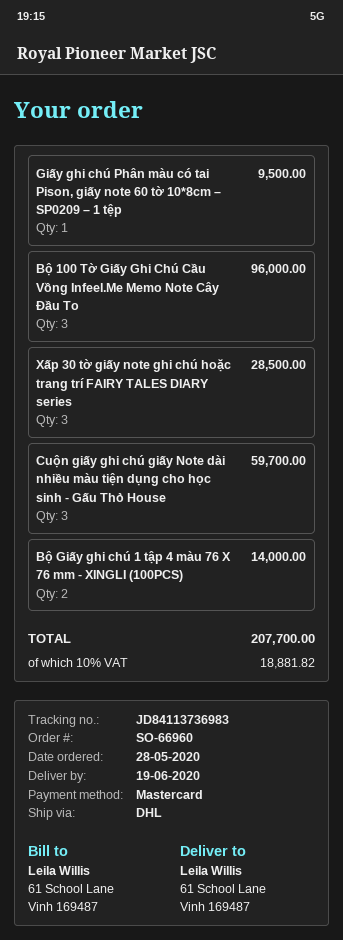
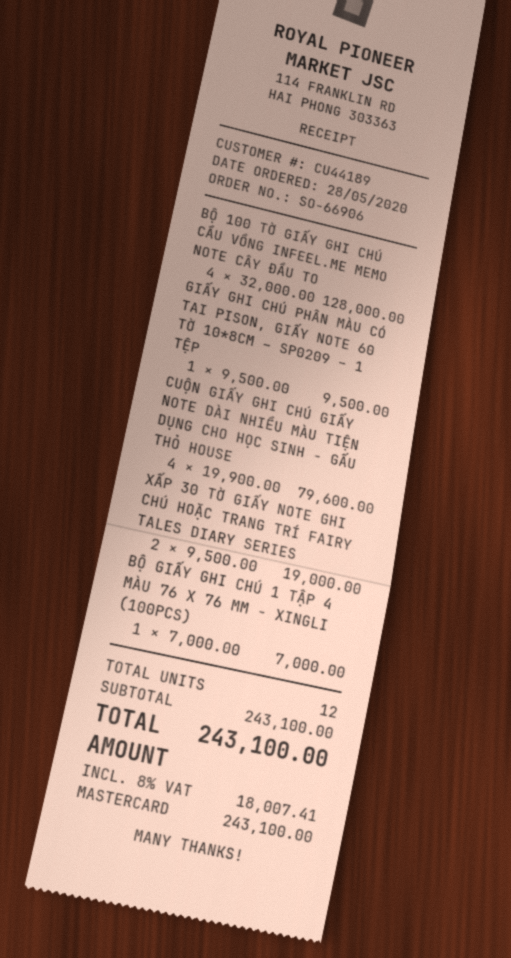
order number: SO-66960 -> SO-66906
Bộ 100 Tờ Giấy Ghi Chú Cầu Vồng Infeel.Me Memo Note Cây Đầu To: 3 for 96000.00 -> 4 for 128000.00
Xấp 30 tờ giấy note ghi chú hoặc trang trí FAIRY TALES DIARY series: 3 for 28500.00 -> 2 for 19000.00
Cuộn giấy ghi chú giấy Note dài nhiều màu tiện dụng cho học sinh - Gấu Thỏ House: 3 for 59700.00 -> 4 for 79600.00
Bộ Giấy ghi chú 1 tập 4 màu 76 X 76 mm - XINGLI (100PCS): 2 for 14000.00 -> 1 for 7000.00
tax: 10% = 18881.82 -> 8% = 18007.41
total: 207700.00 -> 243100.00

